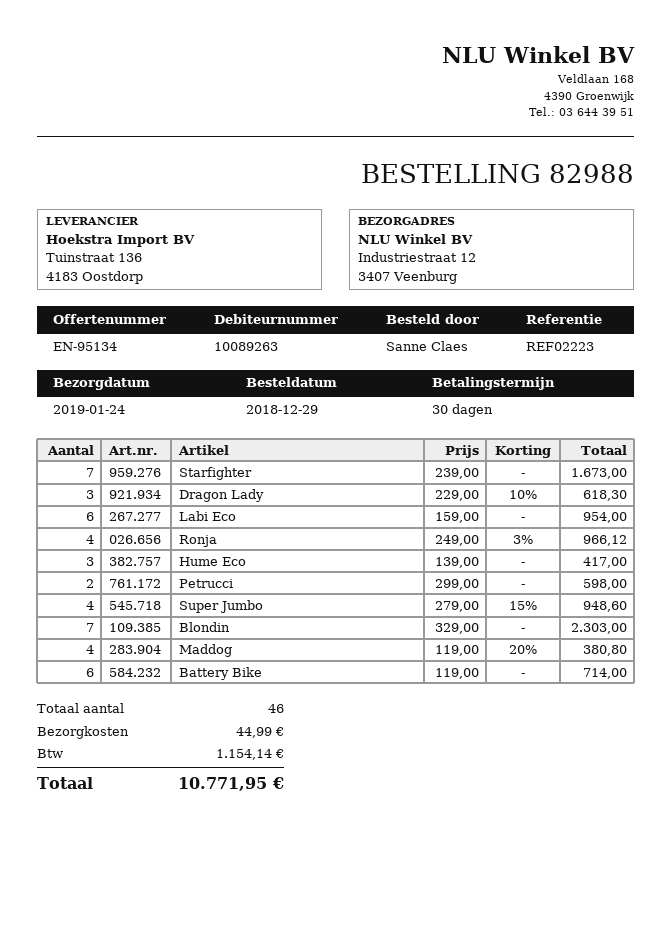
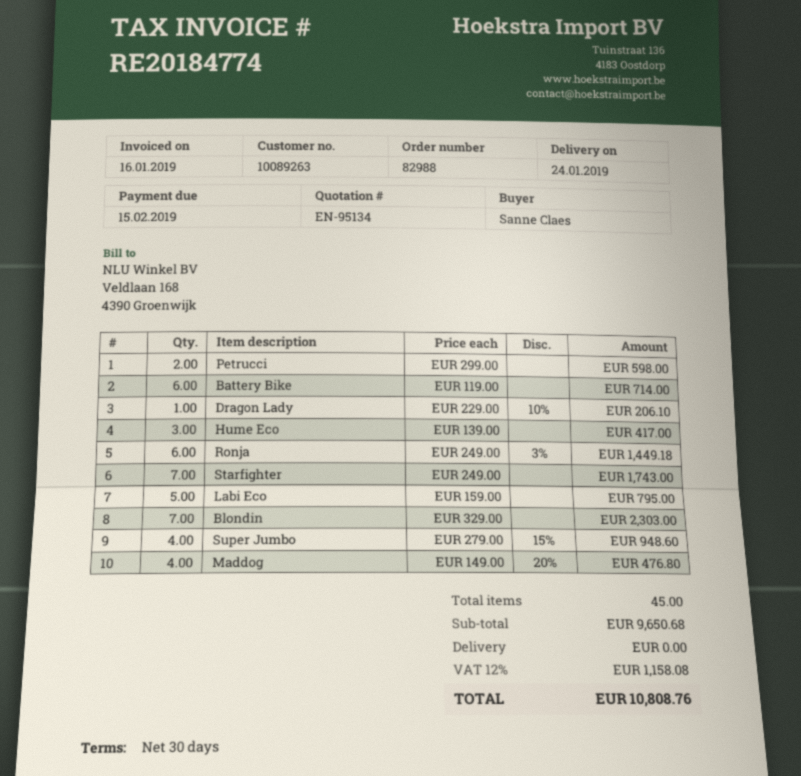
Starfighter: 7 x 239.00 = 1673.00 -> 7 x 249.00 = 1743.00
Dragon Lady: 3 x 229.00 - 10% = 618.30 -> 1 x 229.00 - 10% = 206.10
Labi Eco: 6 x 159.00 = 954.00 -> 5 x 159.00 = 795.00
Ronja: 4 x 249.00 - 3% = 966.12 -> 6 x 249.00 - 3% = 1449.18
Maddog: 4 x 119.00 - 20% = 380.80 -> 4 x 149.00 - 20% = 476.80
total quantity: 46 -> 45
shipping: 44.99 -> 0.00
tax: 1154.14 -> 1158.08
total: 10771.95 -> 10808.76

